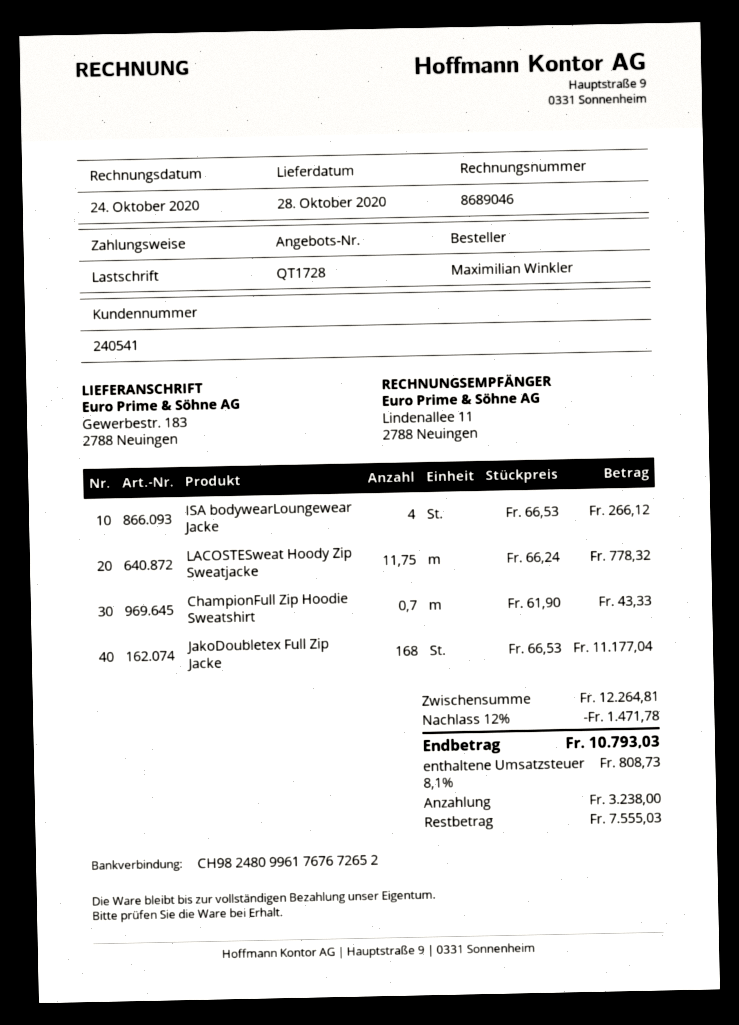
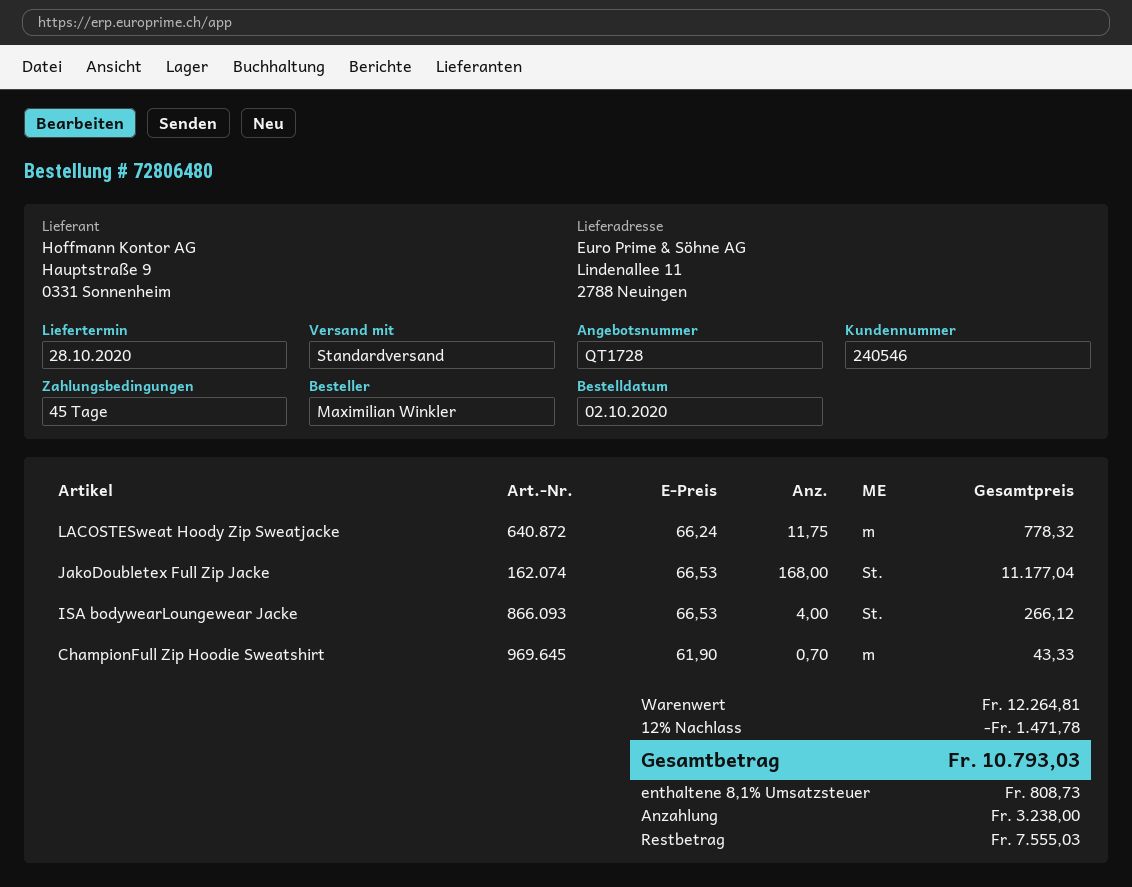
customer number: 240541 -> 240546
ship to: Gewerbestr. 183, 2788 Neuingen -> Lindenallee 11, 2788 Neuingen

